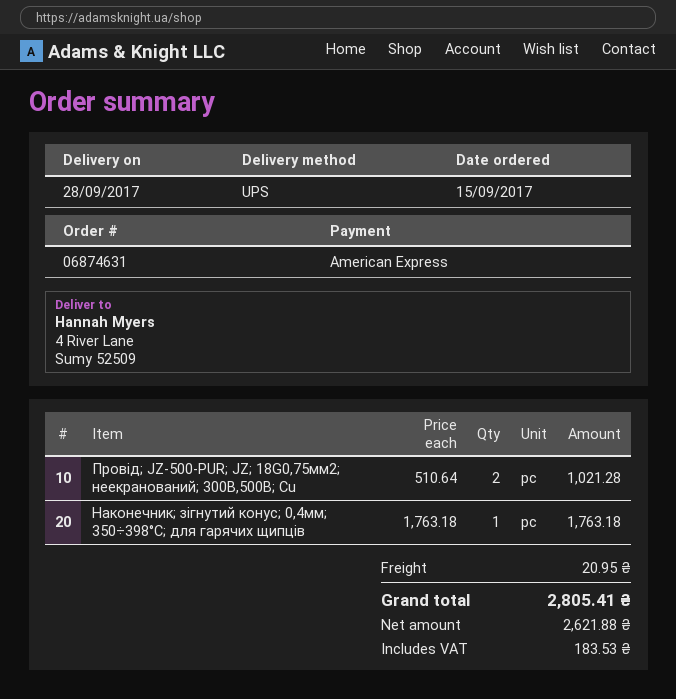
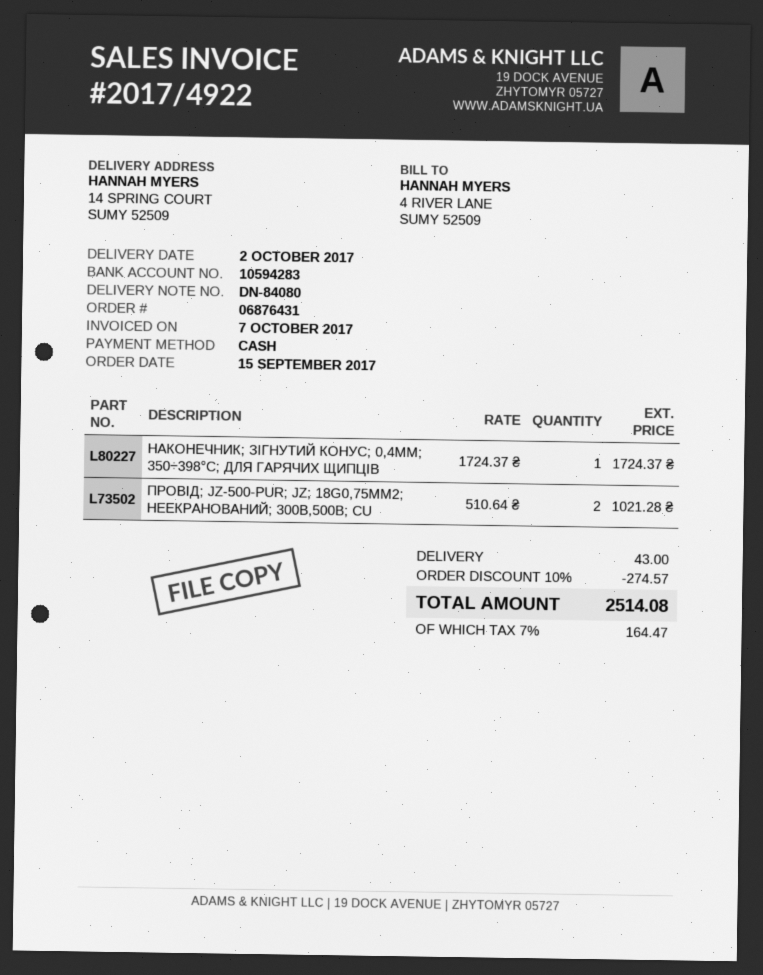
order number: 06874631 -> 06876431
delivery date: 2017-09-28 -> 2017-10-02
payment method: American Express -> cash
ship to: 4 River Lane, Sumy 52509 -> 14 SPRING COURT, SUMY 52509
Наконечник; зігнутий конус; 0,4мм; 350÷398°C; для гарячих щипців: 1 x 1763.18 = 1763.18 -> 1 x 1724.37 = 1724.37
discount: none -> 10% = 274.57
shipping: 20.95 -> 43.00
tax: 183.53 -> 164.47
total: 2805.41 -> 2514.08

